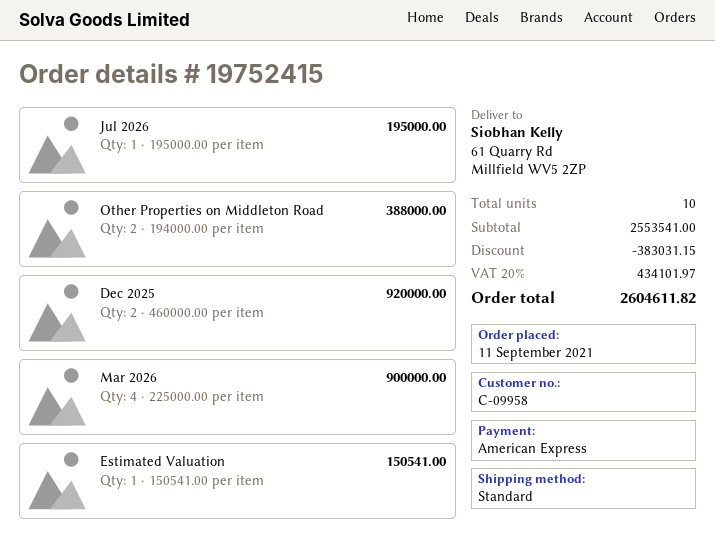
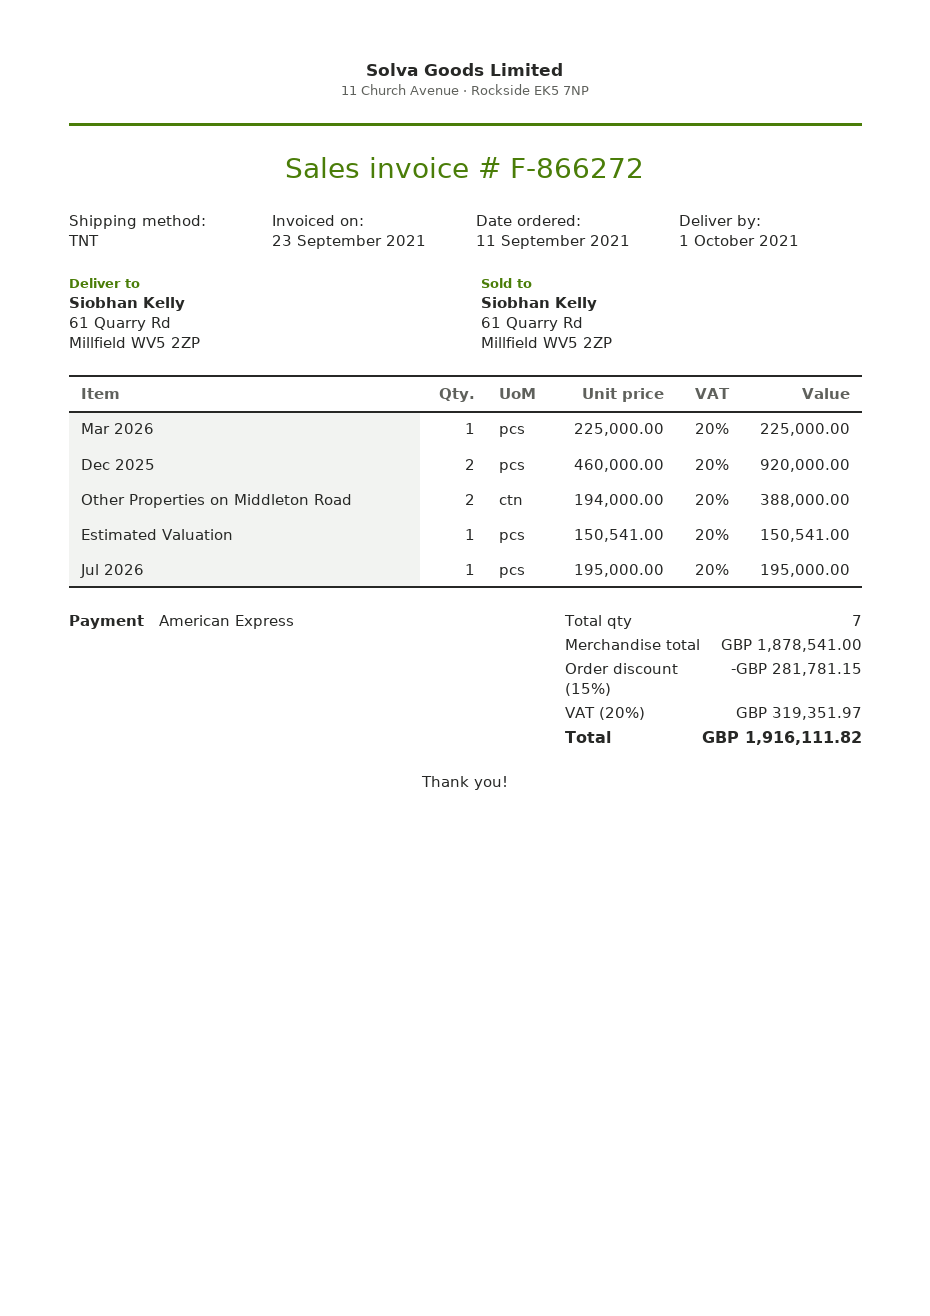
shipping method: standard -> TNT
Mar 2026: 4 x 225000.00 = 900000.00 -> 1 x 225000.00 = 225000.00
total quantity: 10 -> 7
subtotal: 2553541.00 -> 1878541.00
discount: 383031.15 -> 281781.15
tax: 20% = 434101.97 -> 20% = 319351.97
total: 2604611.82 -> 1916111.82

